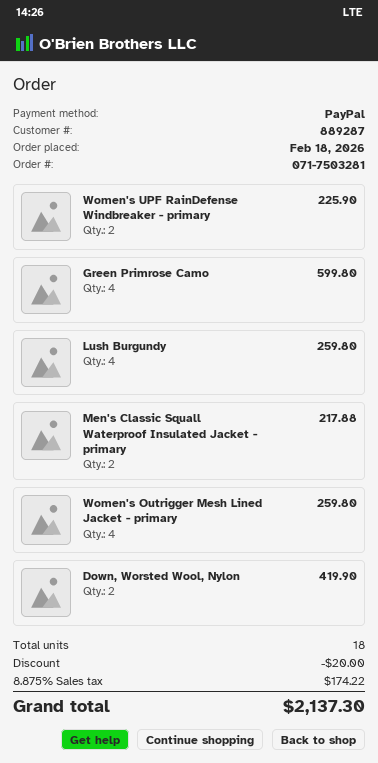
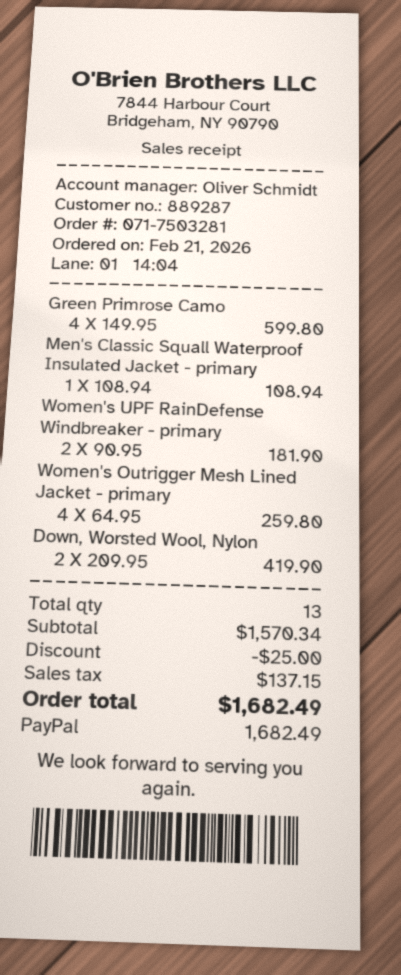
order date: 2026-02-18 -> 2026-02-21
Women's UPF RainDefense Windbreaker - primary: 2 for 225.90 -> 2 for 181.90
Lush Burgundy: 4 for 259.80 -> none
Men's Classic Squall Waterproof Insulated Jacket - primary: 2 for 217.88 -> 1 for 108.94
total quantity: 18 -> 13
discount: 20.00 -> 25.00
tax: 174.22 -> 137.15
total: 2137.30 -> 1682.49

